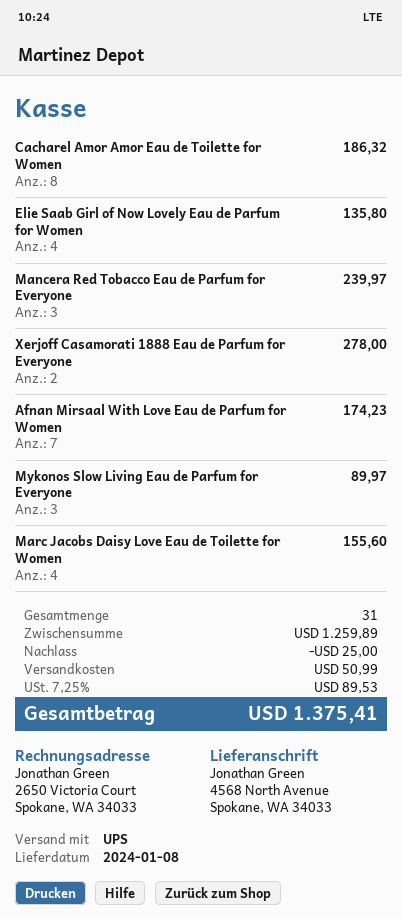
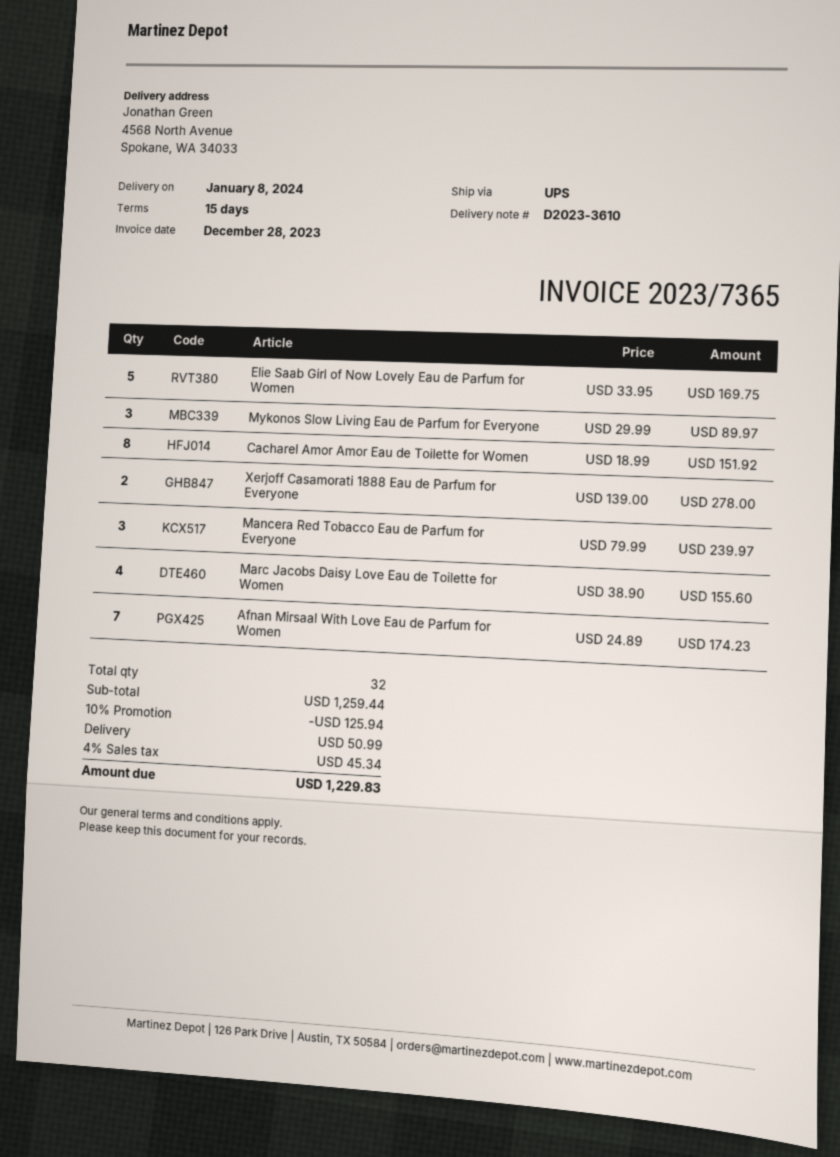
Cacharel Amor Amor Eau de Toilette for Women: 8 for 186.32 -> 8 for 151.92
Elie Saab Girl of Now Lovely Eau de Parfum for Women: 4 for 135.80 -> 5 for 169.75
total quantity: 31 -> 32
subtotal: 1259.89 -> 1259.44
discount: 25.00 -> 125.94
tax: 7.25% = 89.53 -> 4% = 45.34
total: 1375.41 -> 1229.83

